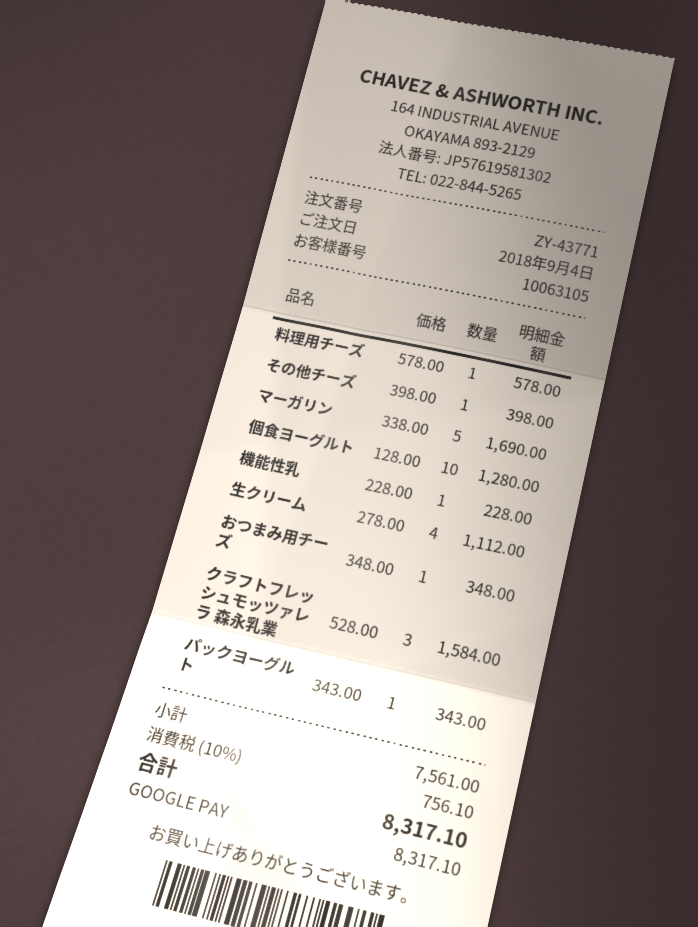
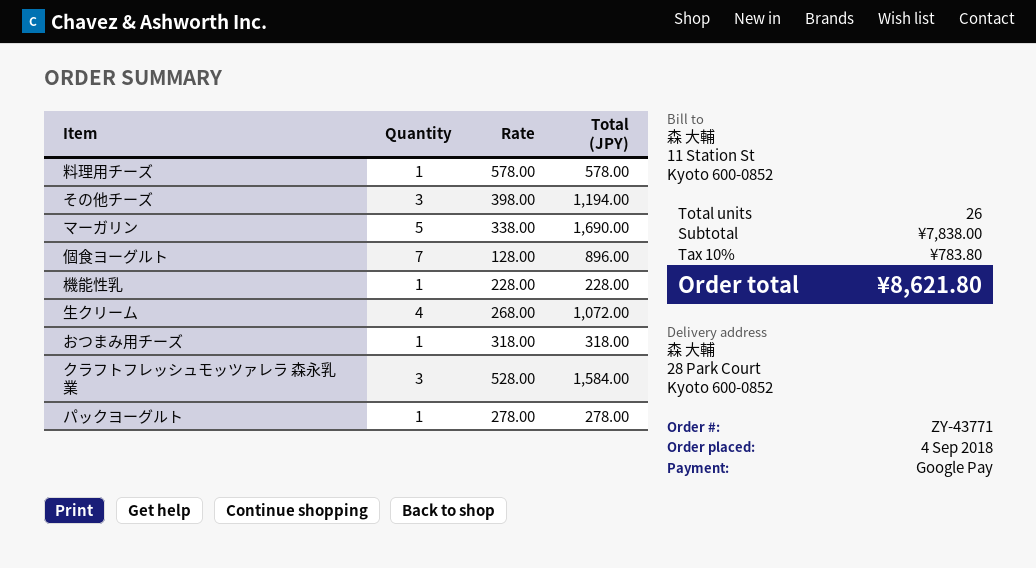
その他チーズ: 1 x 398.00 = 398.00 -> 3 x 398.00 = 1194.00
個食ヨーグルト: 10 x 128.00 = 1280.00 -> 7 x 128.00 = 896.00
生クリーム: 4 x 278.00 = 1112.00 -> 4 x 268.00 = 1072.00
おつまみ用チーズ: 1 x 348.00 = 348.00 -> 1 x 318.00 = 318.00
パックヨーグルト: 1 x 343.00 = 343.00 -> 1 x 278.00 = 278.00
subtotal: 7561.00 -> 7838.00
tax: 10% = 756.10 -> 10% = 783.80
total: 8317.10 -> 8621.80

